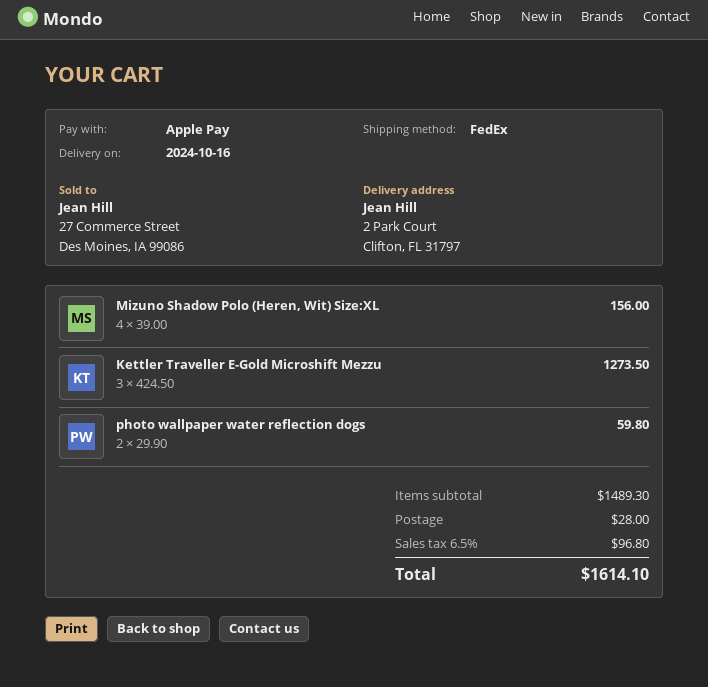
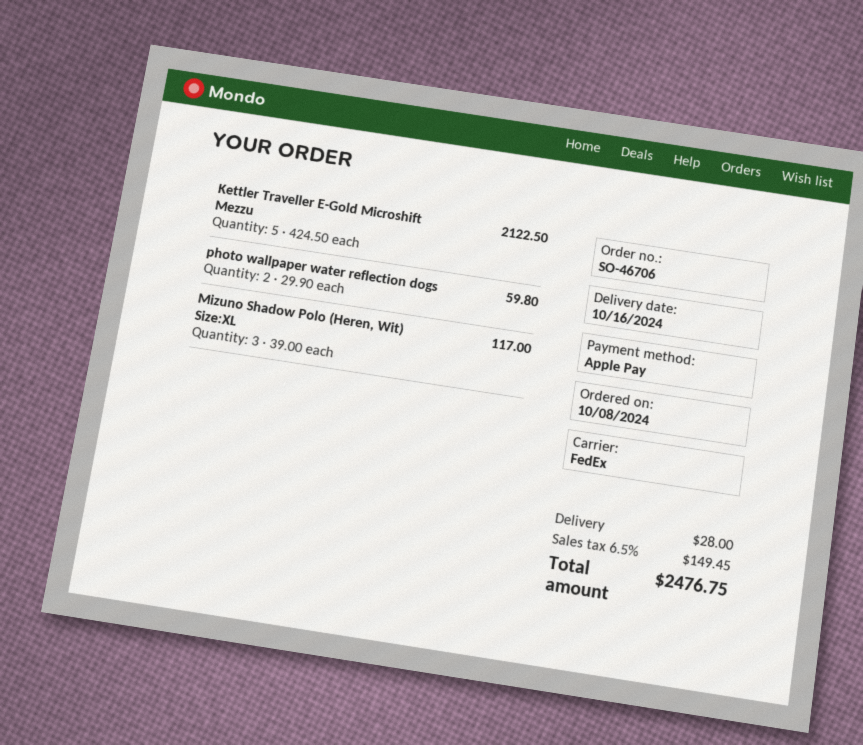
Mizuno Shadow Polo (Heren, Wit) Size:XL: 4 x 39.00 = 156.00 -> 3 x 39.00 = 117.00
Kettler Traveller E-Gold Microshift Mezzu: 3 x 424.50 = 1273.50 -> 5 x 424.50 = 2122.50
tax: 6.5% = 96.80 -> 6.5% = 149.45
total: 1614.10 -> 2476.75

